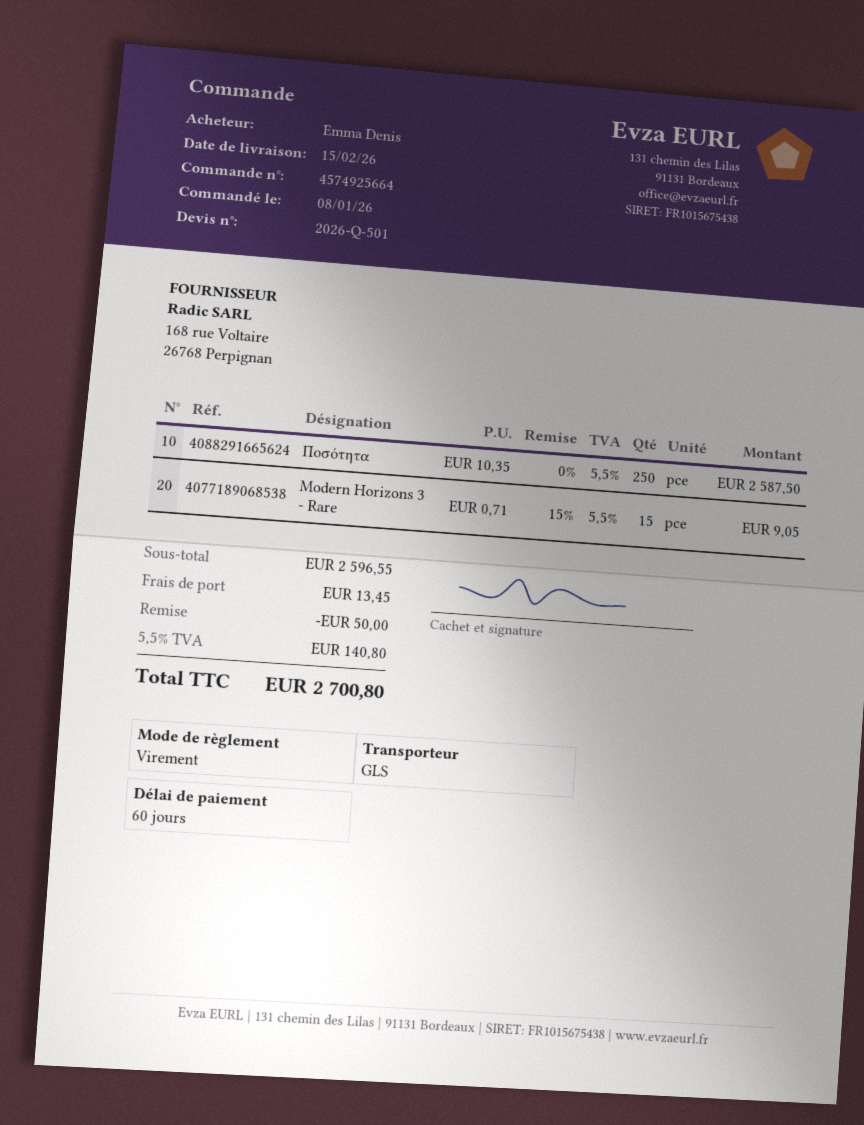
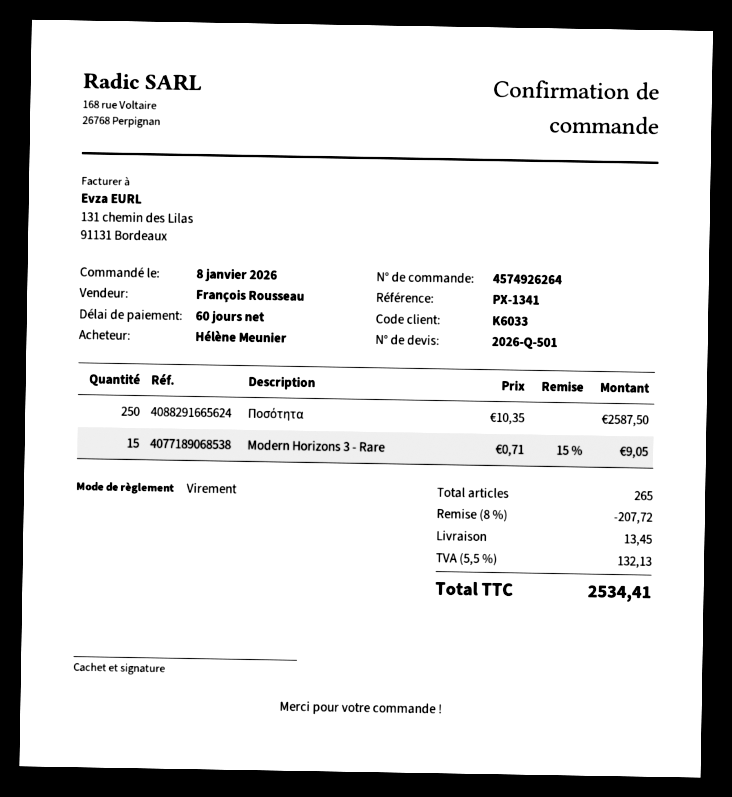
order number: 4574925664 -> 4574926264
ordered by: Emma Denis -> Hélène Meunier
discount: 50.00 -> 207.72
tax: 5.5% = 140.80 -> 5.5% = 132.13
total: 2700.80 -> 2534.41

